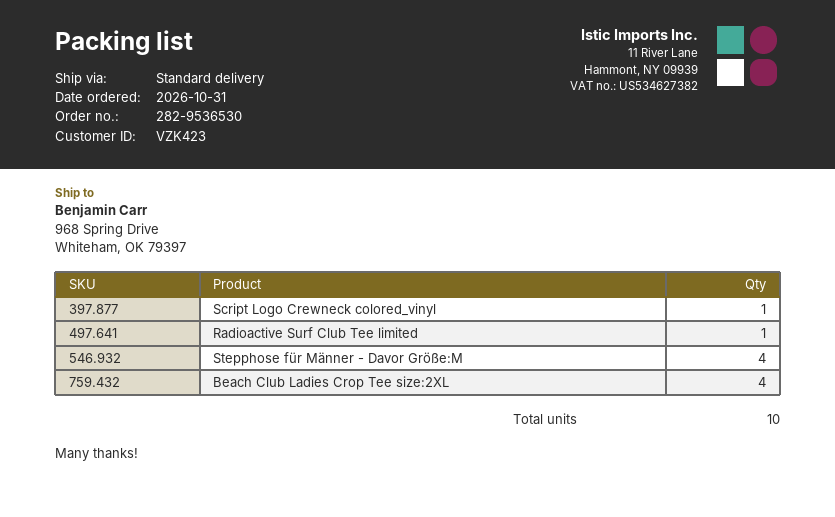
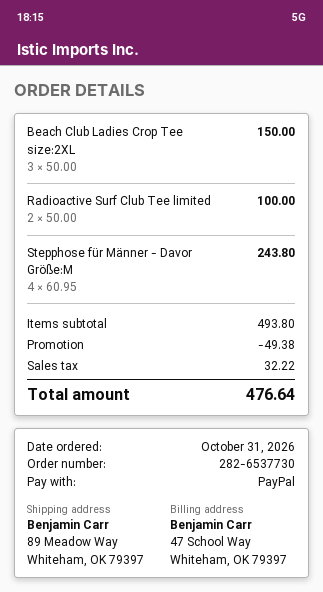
order number: 282-9536530 -> 282-6537730
ship to: 968 Spring Drive, Whiteham, OK 79397 -> 89 Meadow Way, Whiteham, OK 79397
Script Logo Crewneck colored_vinyl: 1 -> none
Radioactive Surf Club Tee limited: 1 -> 2
Beach Club Ladies Crop Tee size:2XL: 4 -> 3

